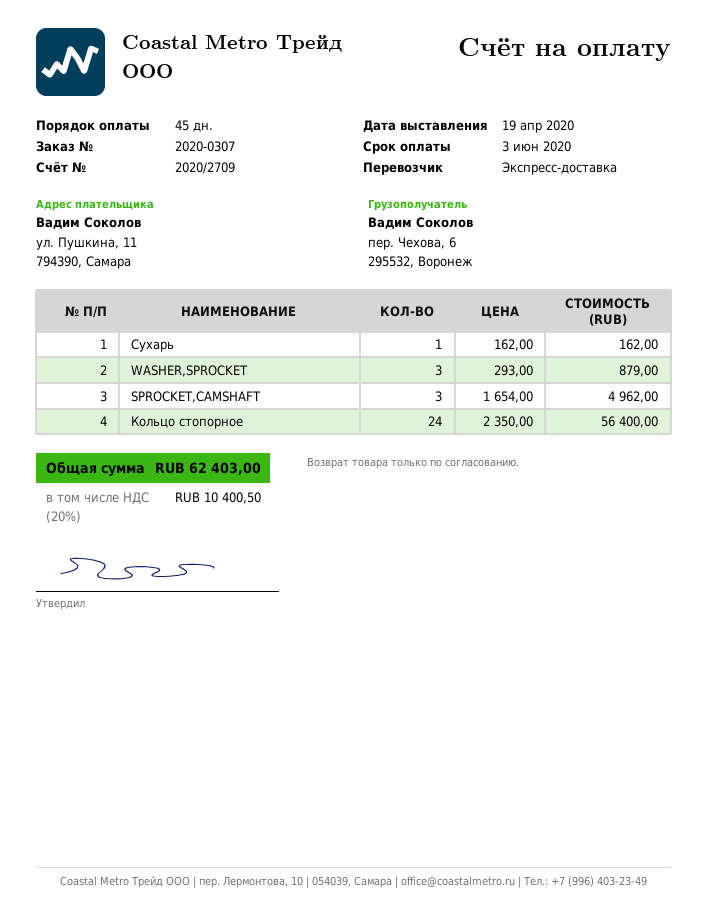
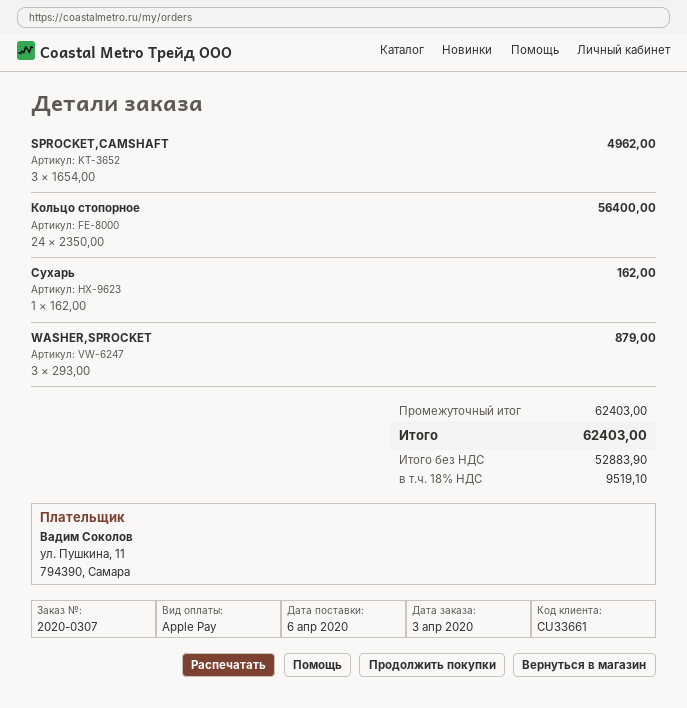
tax: 20% = 10400.50 -> 18% = 9519.10

